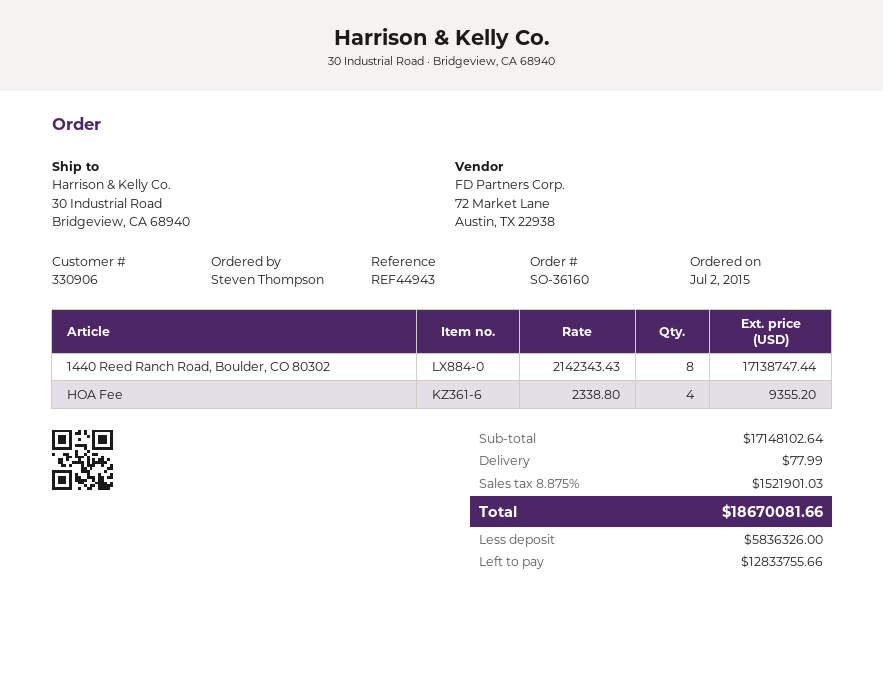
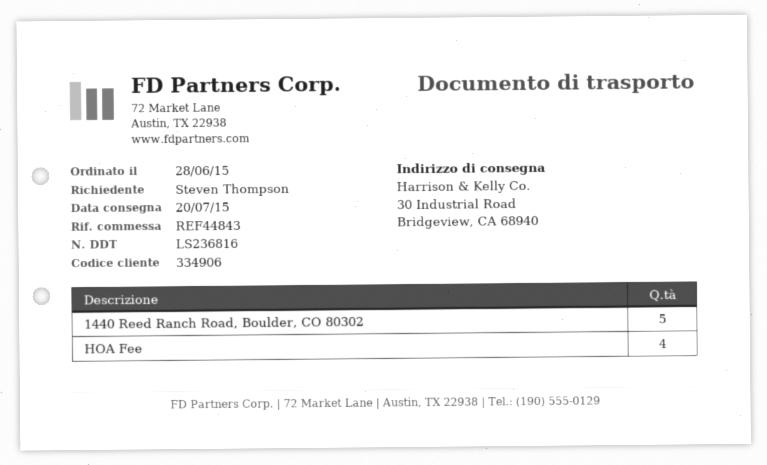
order date: 2015-07-02 -> 2015-06-28
customer number: 330906 -> 334906
reference: REF44943 -> REF44843
1440 Reed Ranch Road, Boulder, CO 80302: 8 -> 5

